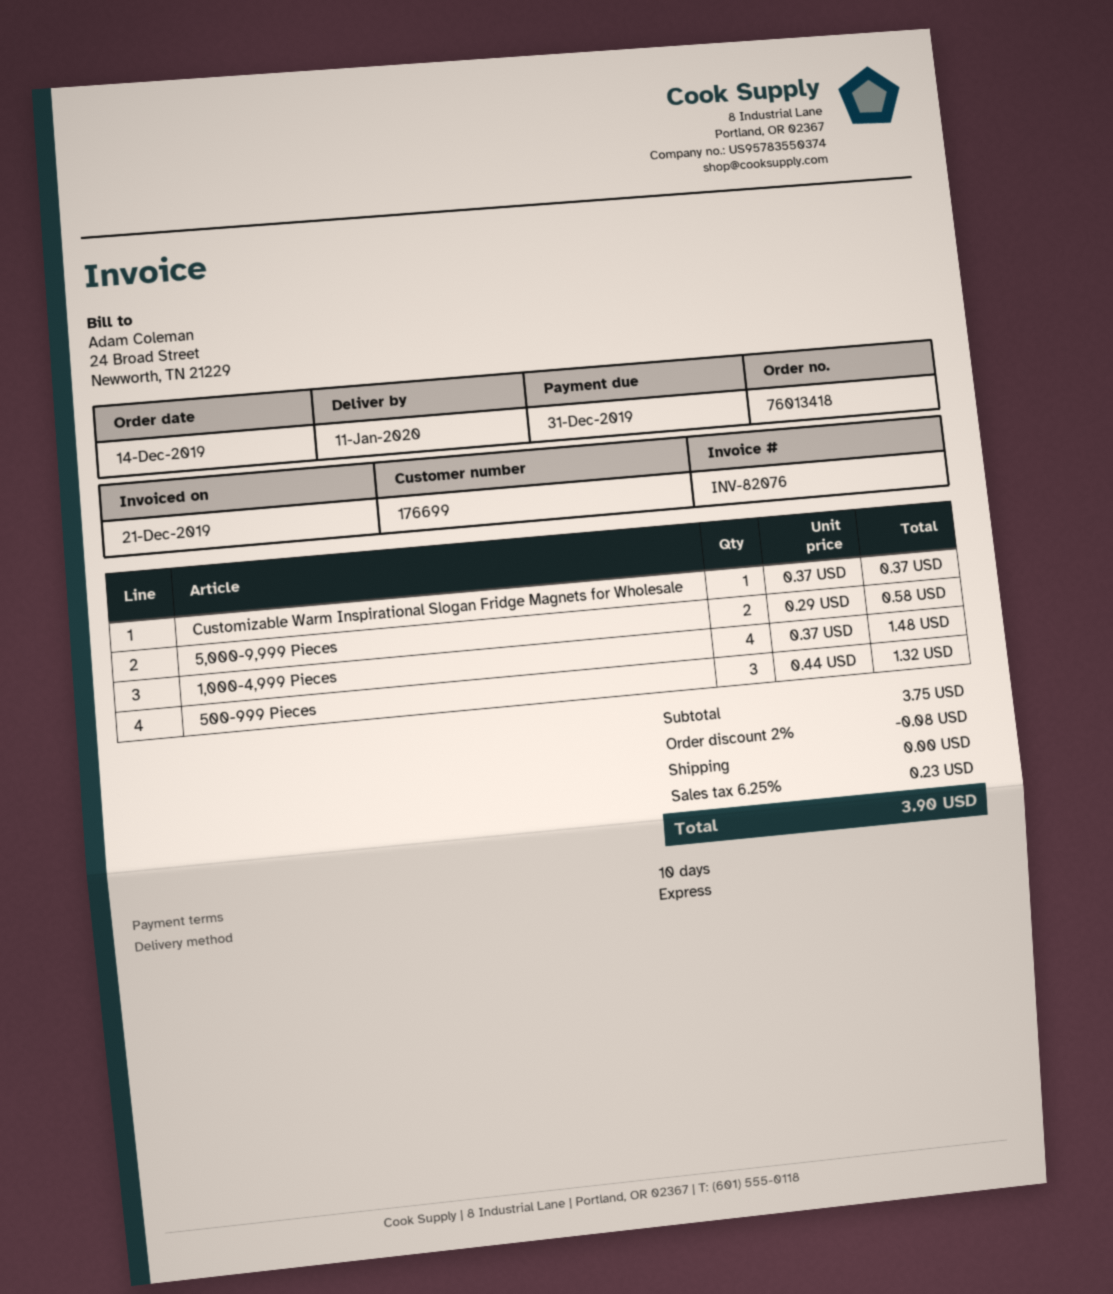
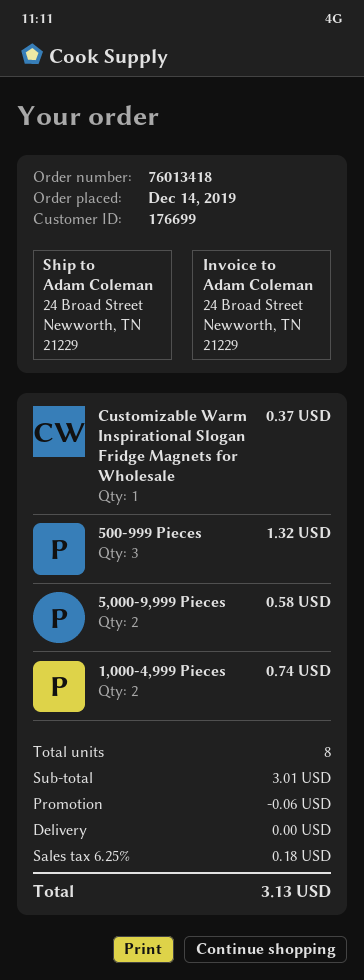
1,000-4,999 Pieces: 4 for 1.48 -> 2 for 0.74
subtotal: 3.75 -> 3.01
discount: 0.08 -> 0.06
tax: 6.25% = 0.23 -> 6.25% = 0.18
total: 3.90 -> 3.13

